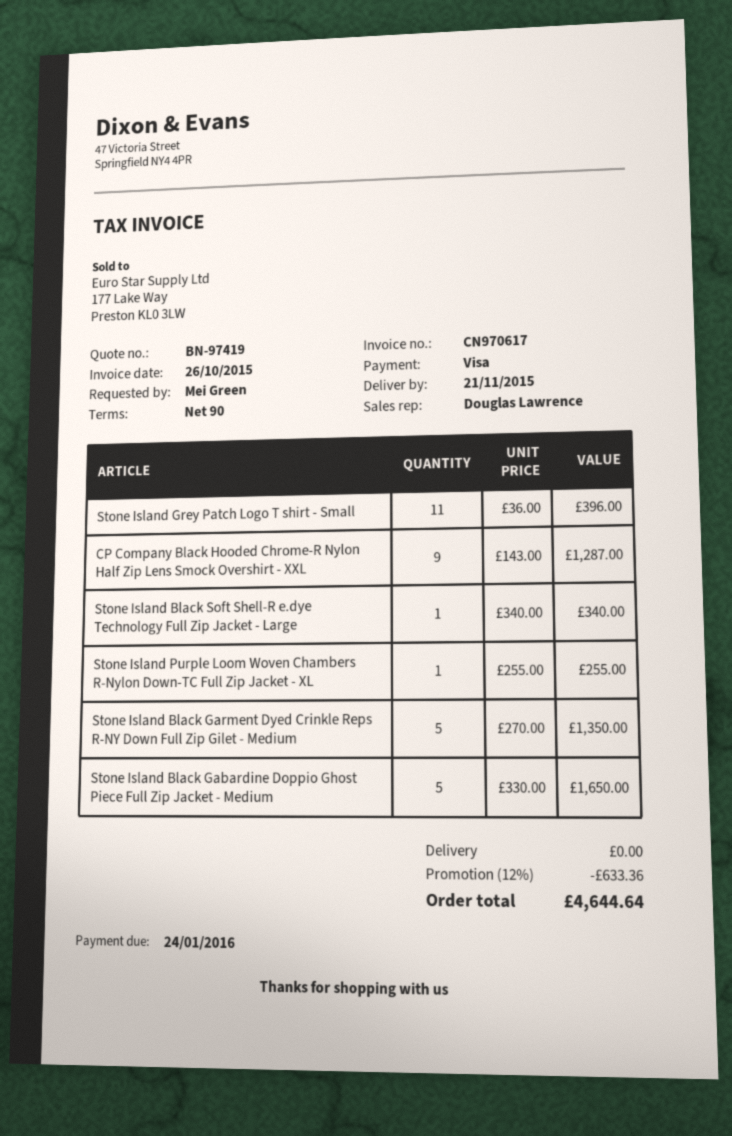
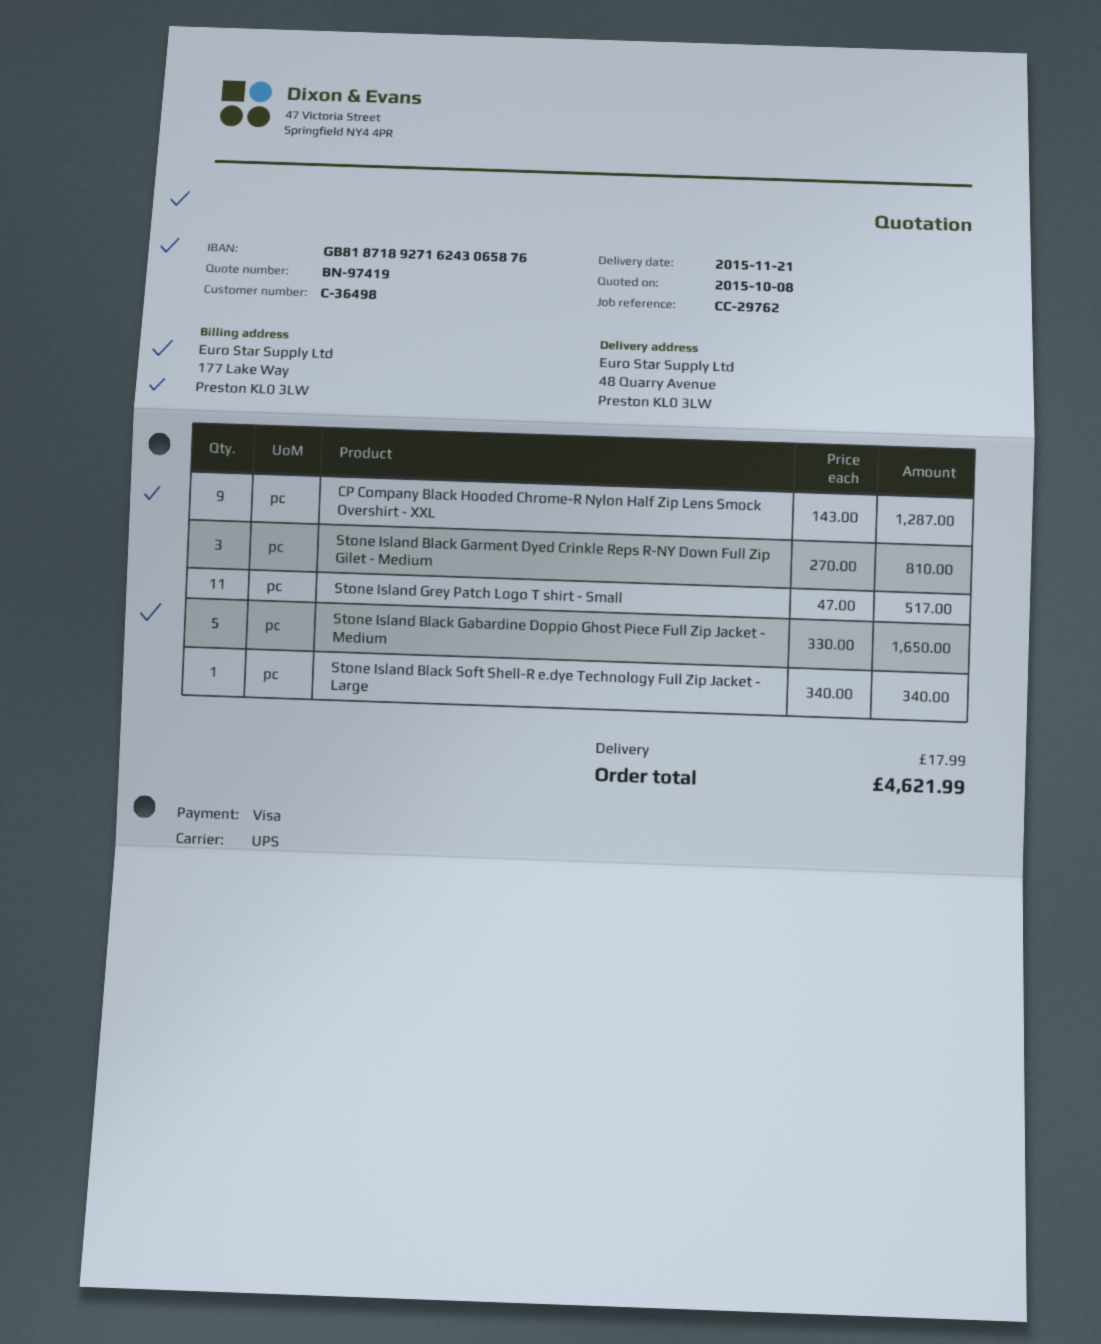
Stone Island Grey Patch Logo T shirt - Small: 11 x 36.00 = 396.00 -> 11 x 47.00 = 517.00
Stone Island Purple Loom Woven Chambers R-Nylon Down-TC Full Zip Jacket - XL: 1 x 255.00 = 255.00 -> none
Stone Island Black Garment Dyed Crinkle Reps R-NY Down Full Zip Gilet - Medium: 5 x 270.00 = 1350.00 -> 3 x 270.00 = 810.00
discount: 12% = 633.36 -> none
shipping: 0.00 -> 17.99
total: 4644.64 -> 4621.99

